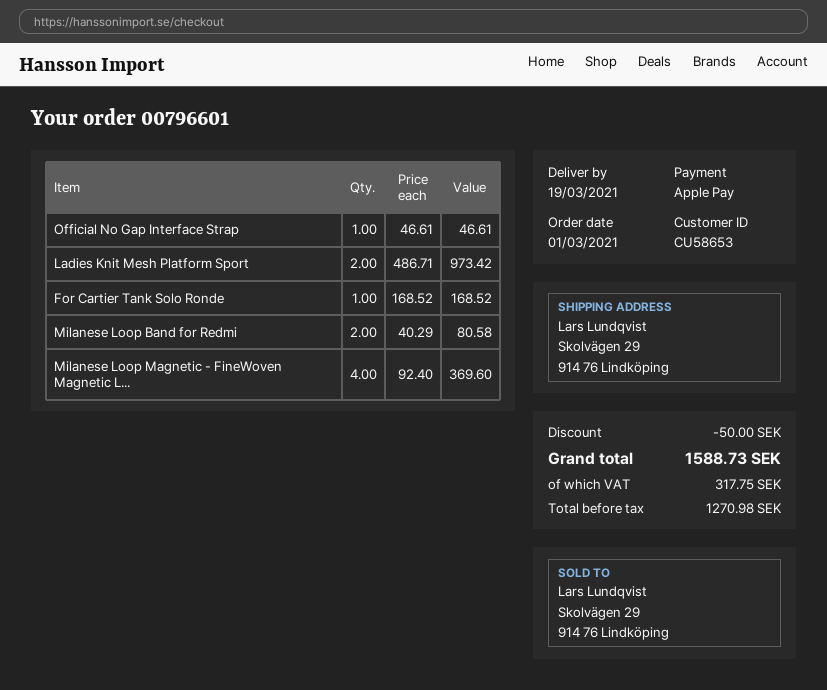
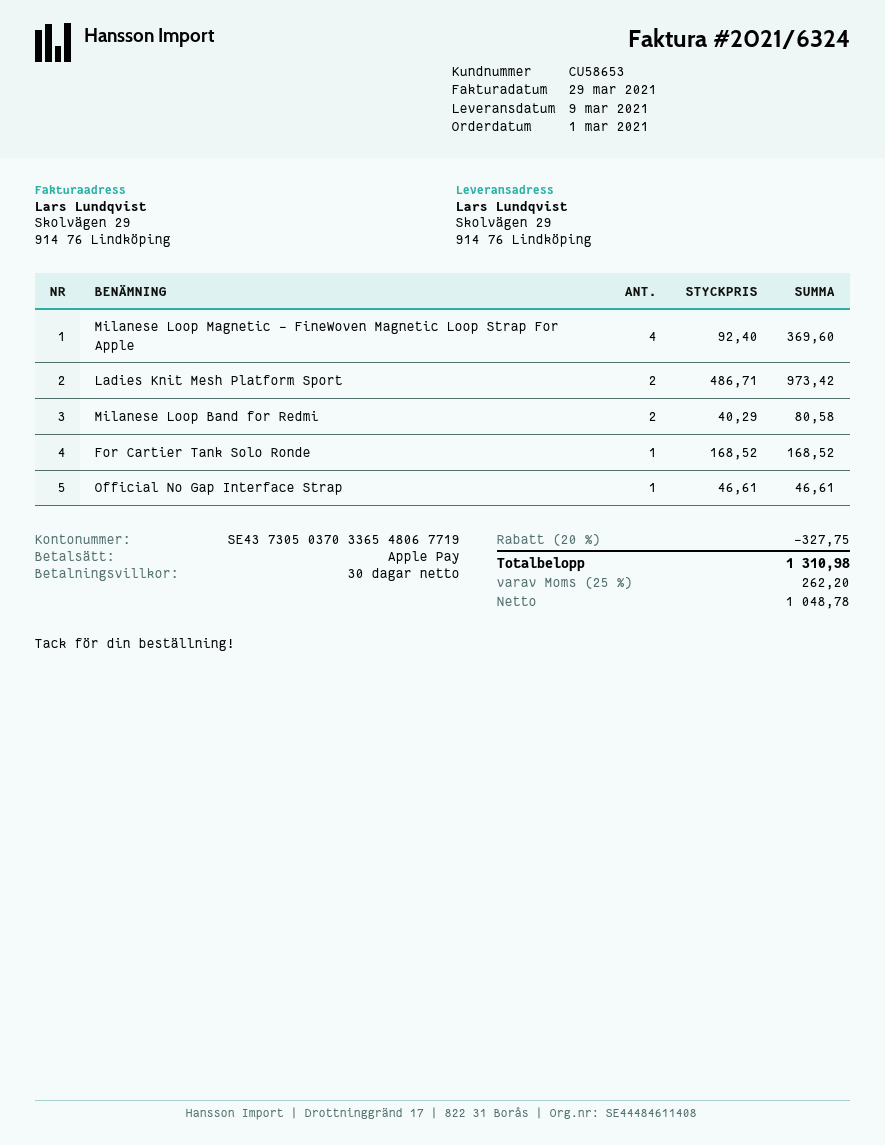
delivery date: 2021-03-19 -> 2021-03-09
discount: 50.00 -> 327.75
net: 1270.98 -> 1048.78
tax: 317.75 -> 262.20
total: 1588.73 -> 1310.98

